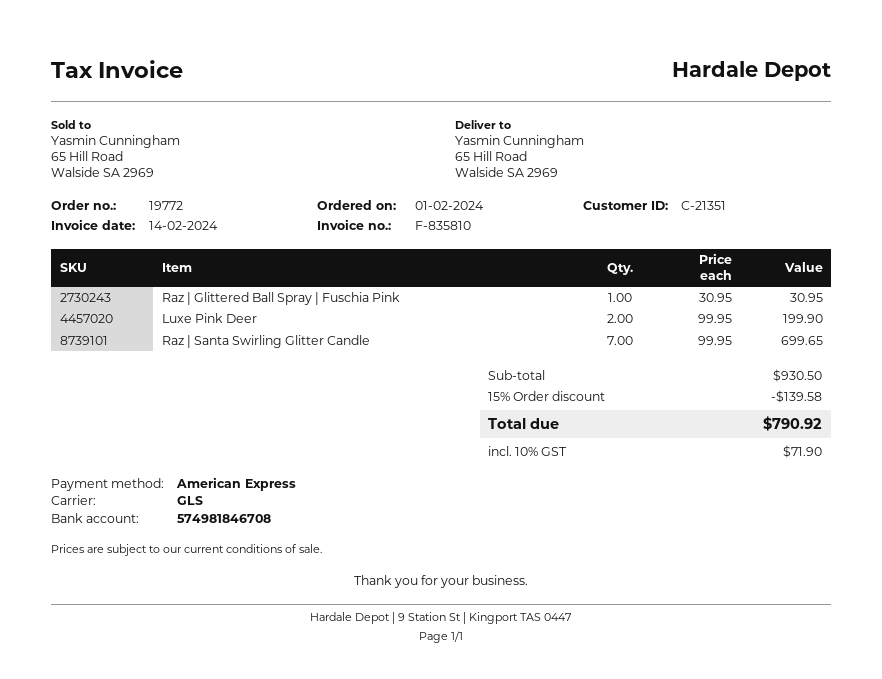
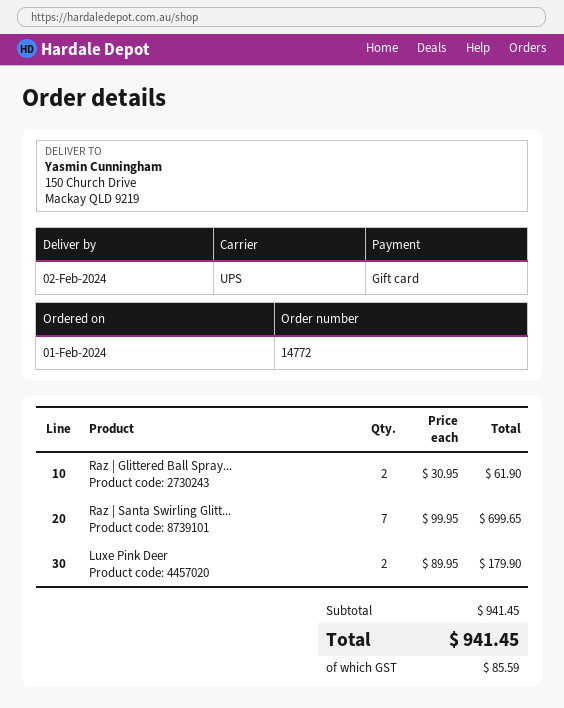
order number: 19772 -> 14772
payment method: American Express -> gift card
shipping method: GLS -> UPS
ship to: 65 Hill Road, Walside SA 2969 -> 150 Church Drive, Mackay QLD 9219
Raz | Glittered Ball Spray | Fuschia Pink: 1 x 30.95 = 30.95 -> 2 x 30.95 = 61.90
Luxe Pink Deer: 2 x 99.95 = 199.90 -> 2 x 89.95 = 179.90
subtotal: 930.50 -> 941.45
discount: 15% = 139.58 -> none
tax: 71.90 -> 85.59
total: 790.92 -> 941.45

